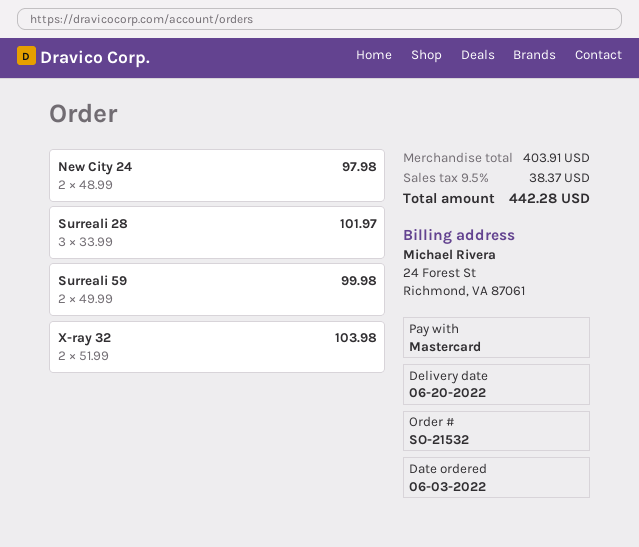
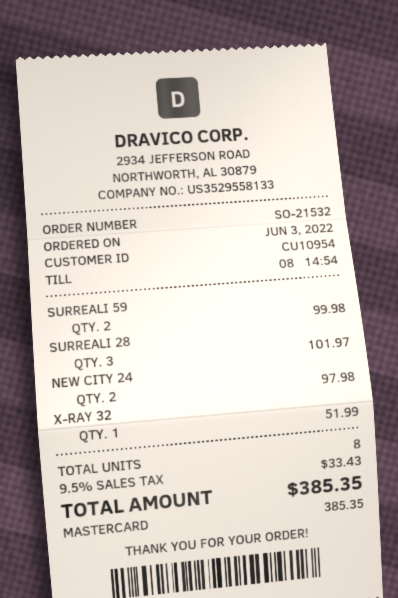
X-ray 32: 2 for 103.98 -> 1 for 51.99
tax: 9.5% = 38.37 -> 9.5% = 33.43
total: 442.28 -> 385.35

